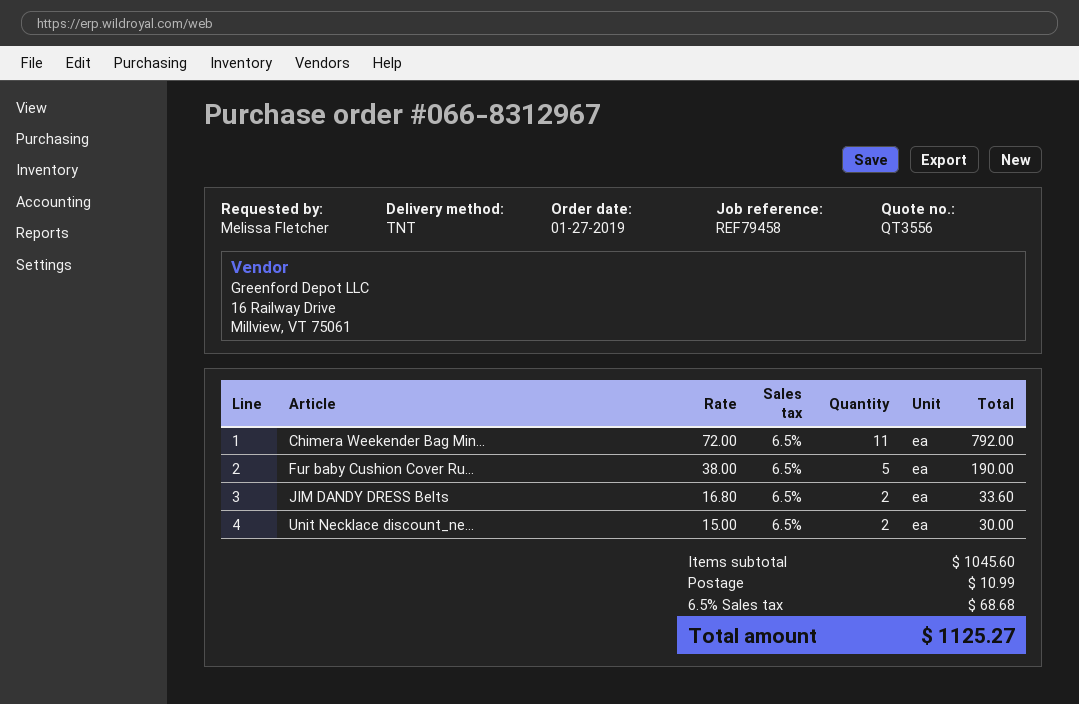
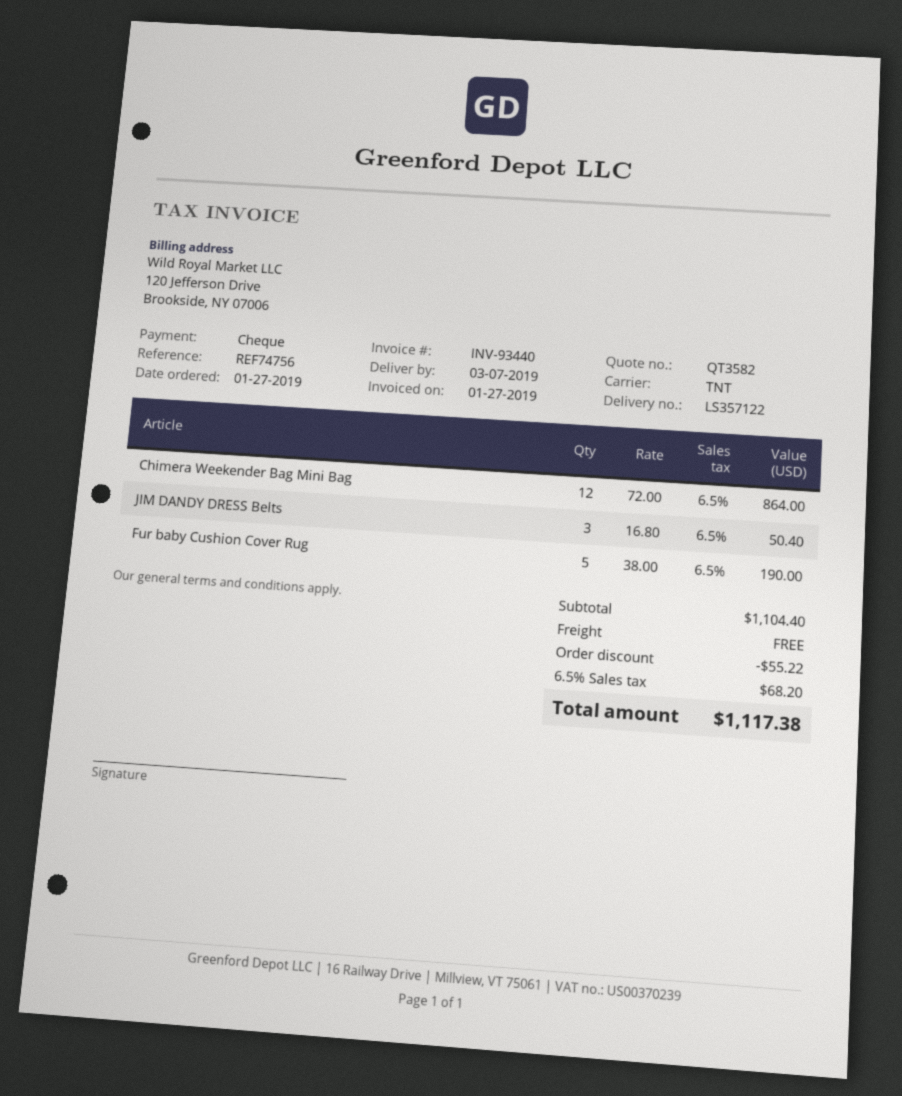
quote number: QT3556 -> QT3582
reference: REF79458 -> REF74756
Chimera Weekender Bag Min...: 11 x 72.00 = 792.00 -> 12 x 72.00 = 864.00
JIM DANDY DRESS Belts: 2 x 16.80 = 33.60 -> 3 x 16.80 = 50.40
Unit Necklace discount_ne...: 2 x 15.00 = 30.00 -> none
subtotal: 1045.60 -> 1104.40
discount: none -> 55.22
shipping: 10.99 -> 0.00
tax: 6.5% = 68.68 -> 6.5% = 68.20
total: 1125.27 -> 1117.38

